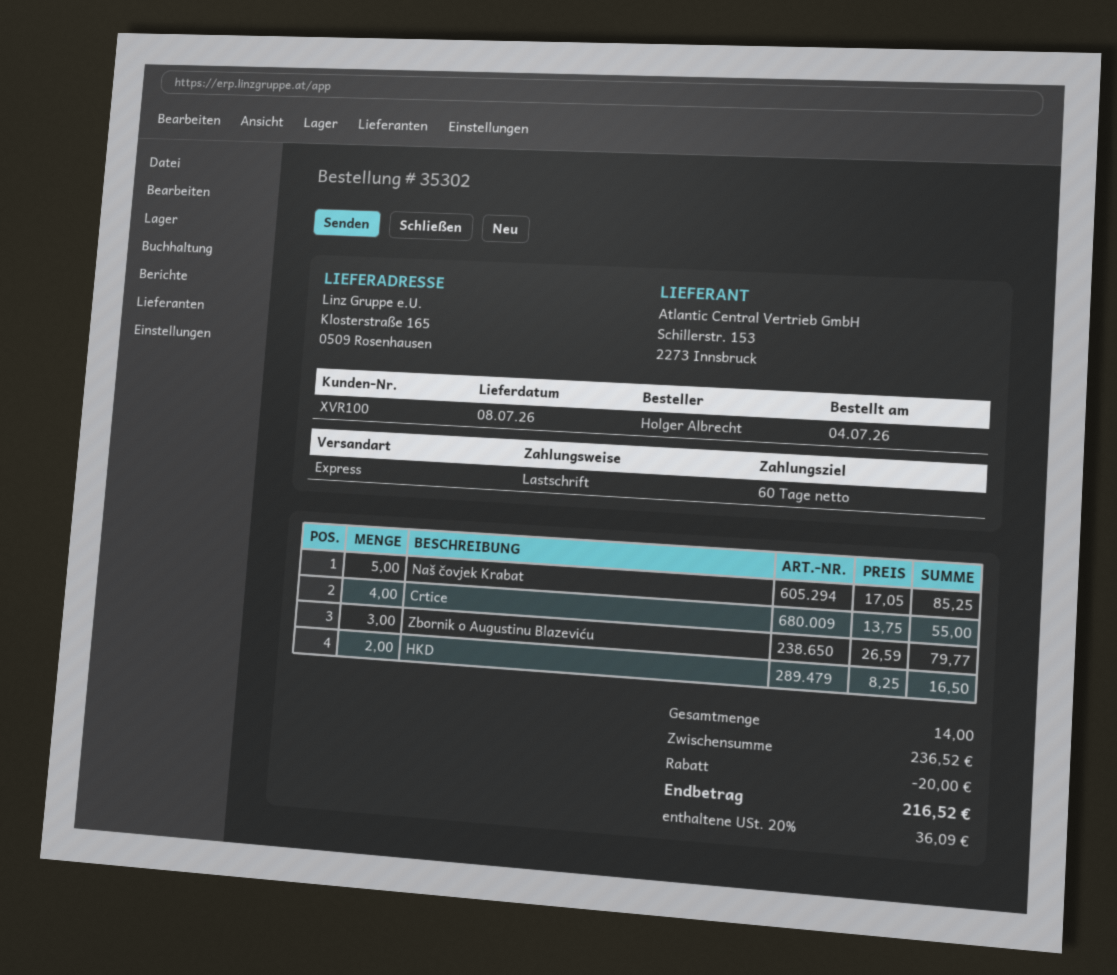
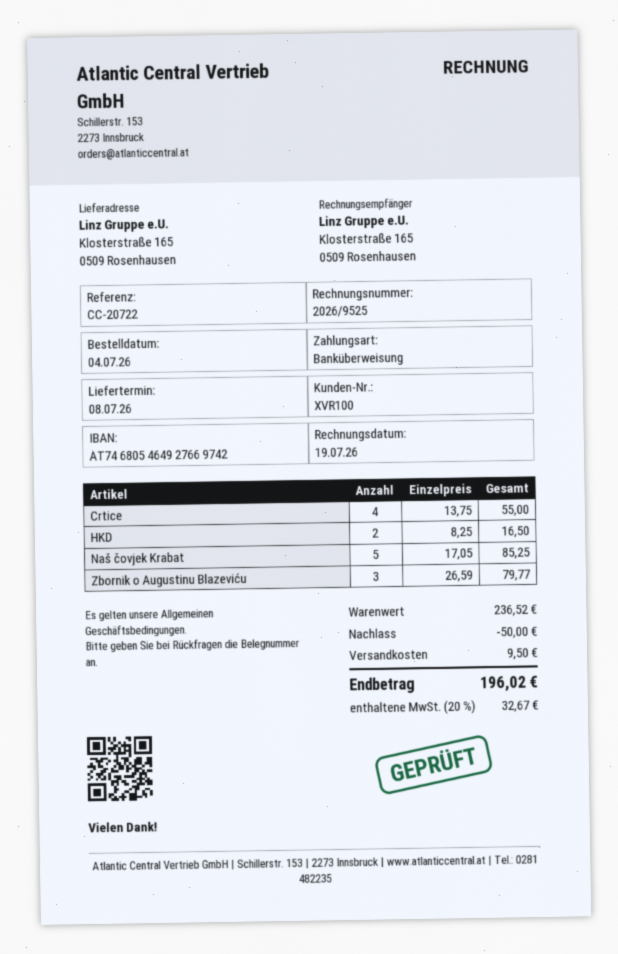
payment method: direct debit -> bank transfer
discount: 20.00 -> 50.00
shipping: none -> 9.50
tax: 20% = 36.09 -> 20% = 32.67
total: 216.52 -> 196.02

